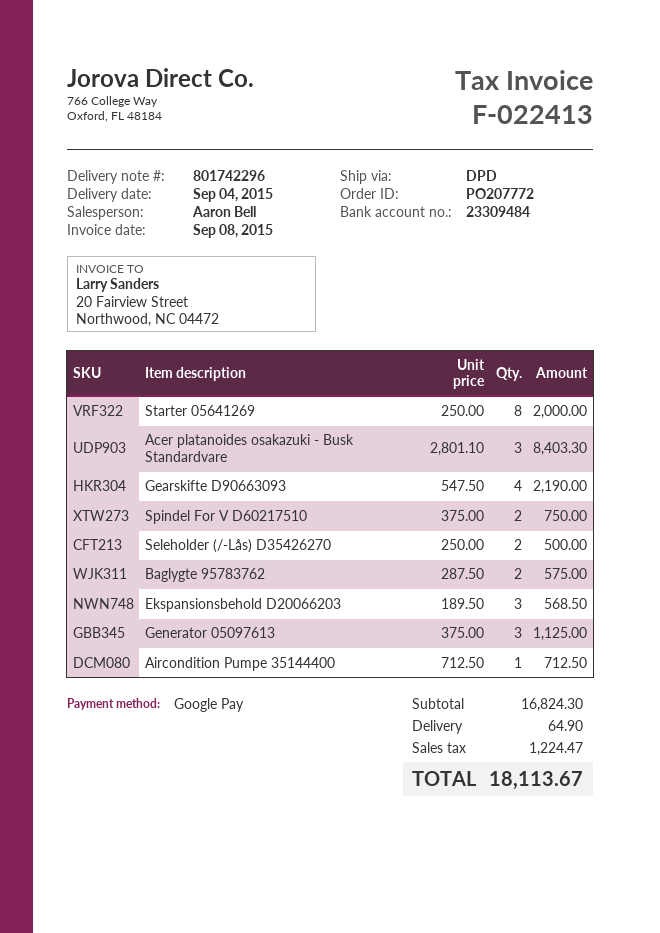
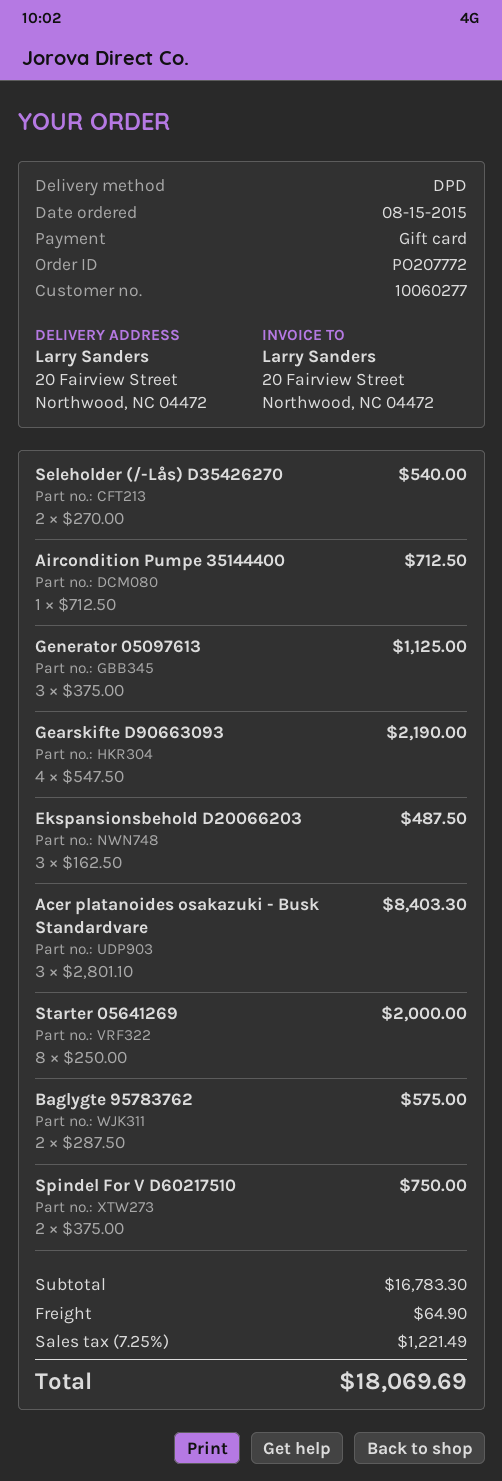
payment method: Google Pay -> gift card
Seleholder (/-Lås) D35426270: 2 x 250.00 = 500.00 -> 2 x 270.00 = 540.00
Ekspansionsbehold D20066203: 3 x 189.50 = 568.50 -> 3 x 162.50 = 487.50
subtotal: 16824.30 -> 16783.30
tax: 1224.47 -> 1221.49
total: 18113.67 -> 18069.69

